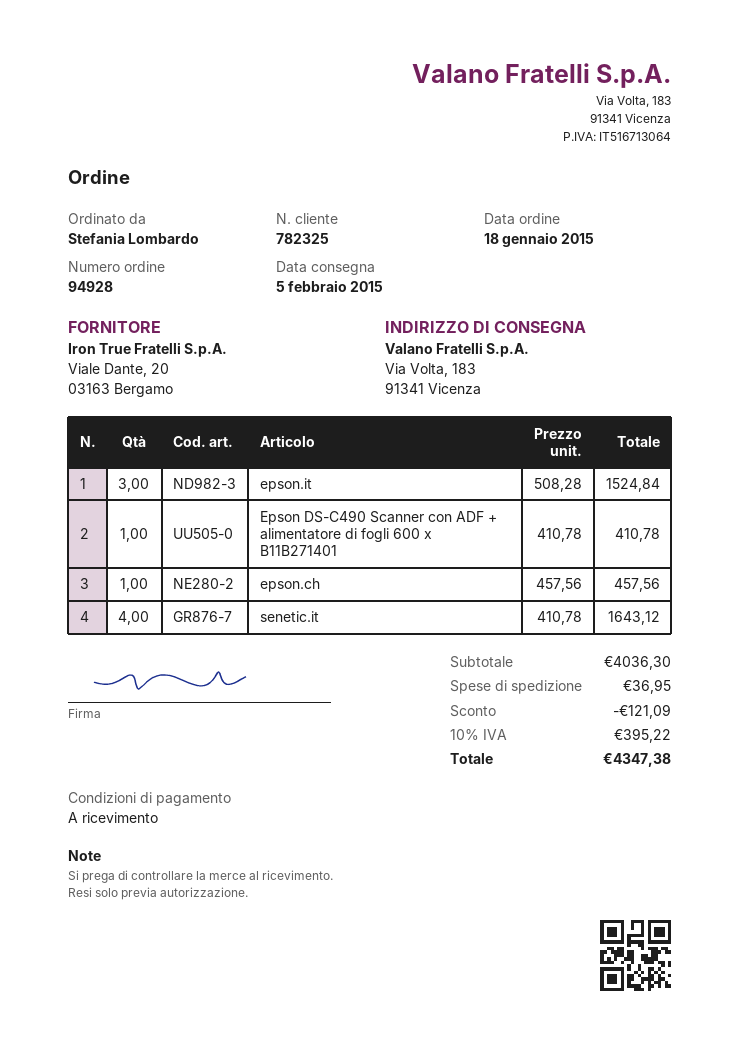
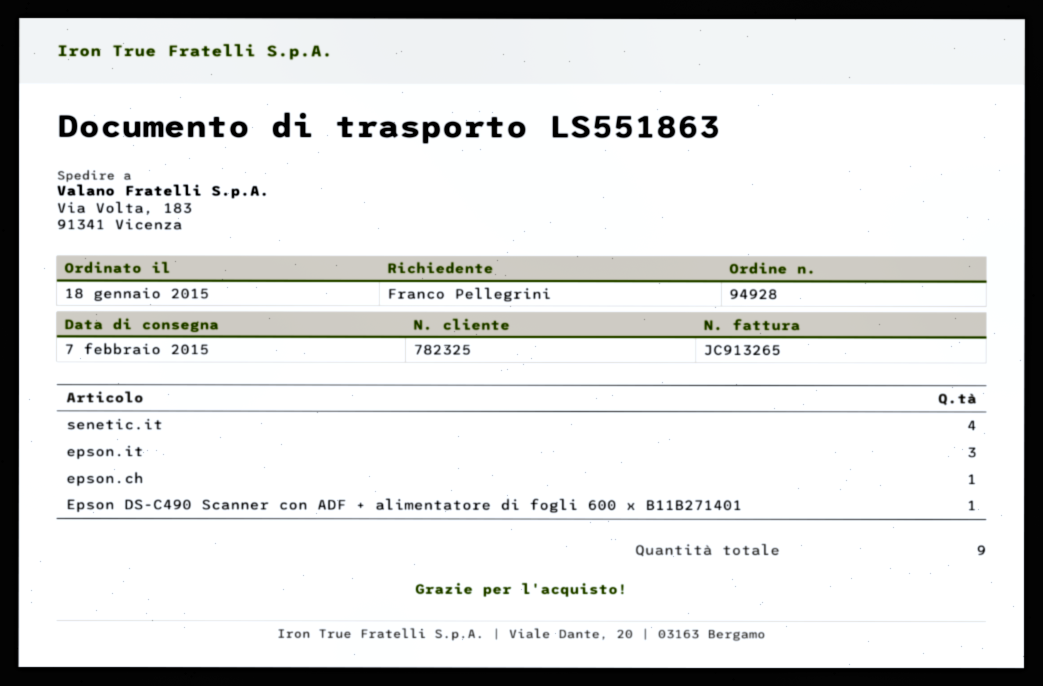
delivery date: 2015-02-05 -> 2015-02-07
ordered by: Stefania Lombardo -> Franco Pellegrini

